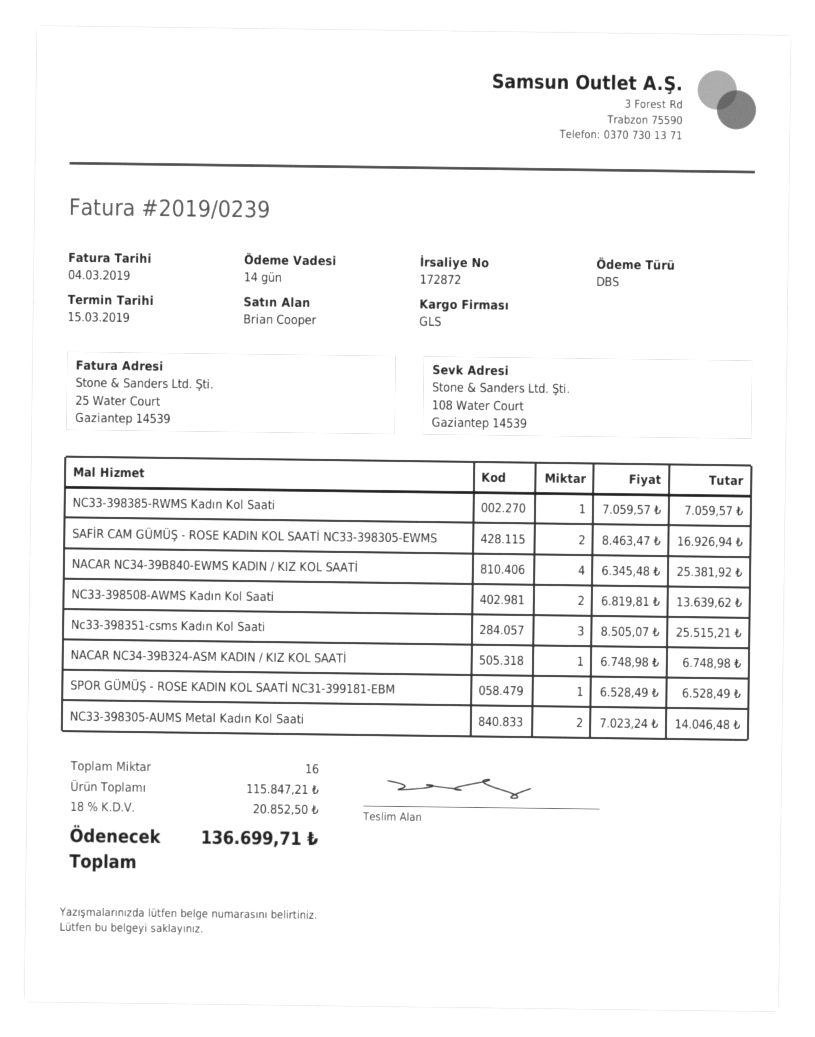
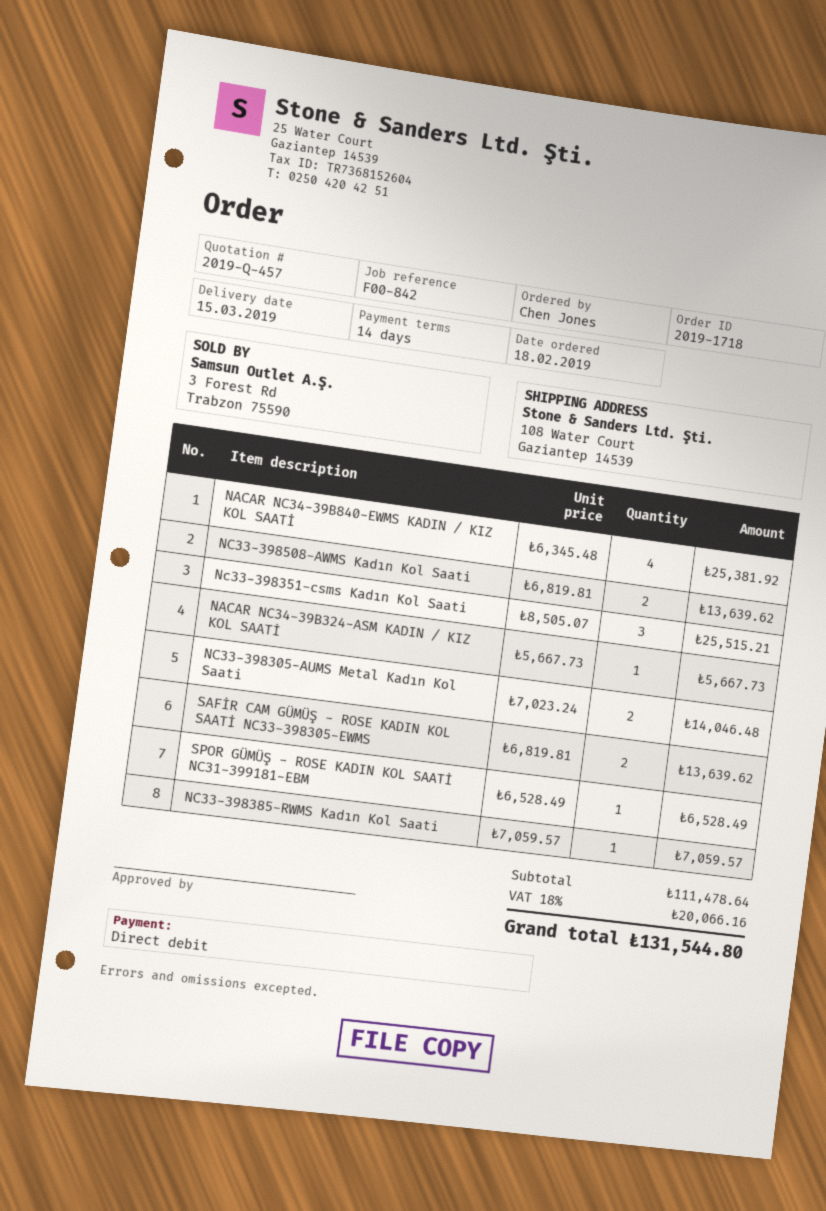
ordered by: Brian Cooper -> Chen Jones
SAFİR CAM GÜMÜŞ - ROSE KADIN KOL SAATİ NC33-398305-EWMS: 2 x 8463.47 = 16926.94 -> 2 x 6819.81 = 13639.62
NACAR NC34-39B324-ASM KADIN / KIZ KOL SAATİ: 1 x 6748.98 = 6748.98 -> 1 x 5667.73 = 5667.73
subtotal: 115847.21 -> 111478.64
tax: 18% = 20852.50 -> 18% = 20066.16
total: 136699.71 -> 131544.80

